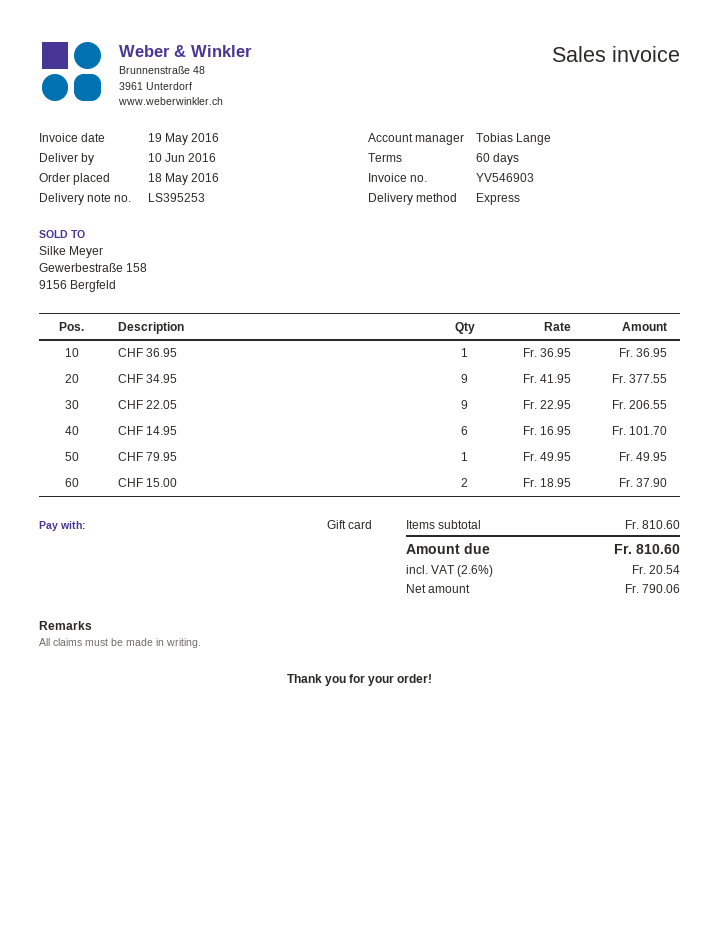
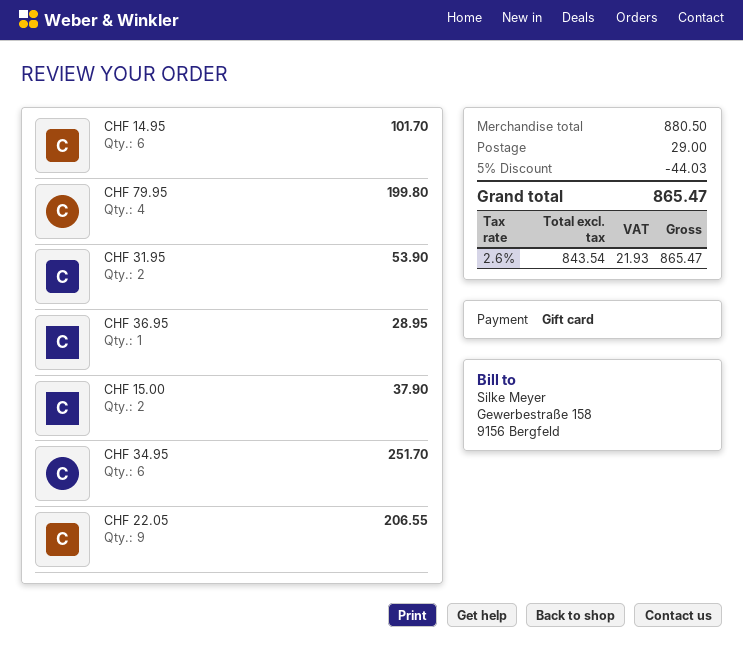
CHF 36.95: 1 for 36.95 -> 1 for 28.95
CHF 34.95: 9 for 377.55 -> 6 for 251.70
CHF 79.95: 1 for 49.95 -> 4 for 199.80
CHF 31.95: none -> 2 for 53.90
subtotal: 810.60 -> 880.50
discount: none -> 5% = 44.03
shipping: none -> 29.00
net: 790.06 -> 843.54
tax: 2.6% = 20.54 -> 2.6% = 21.93
total: 810.60 -> 865.47

